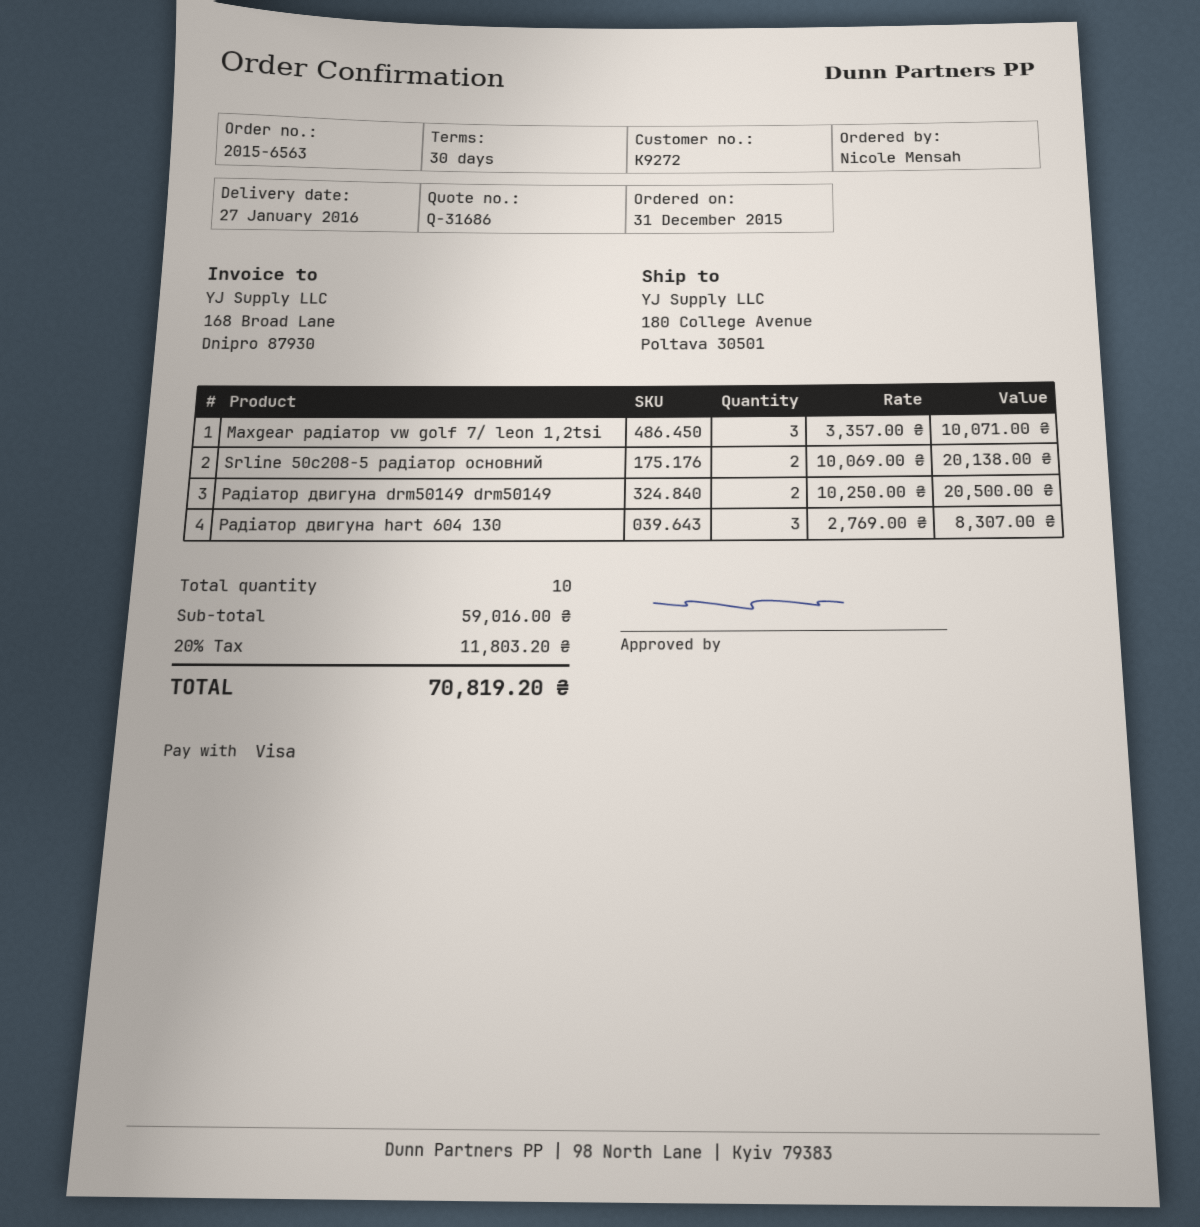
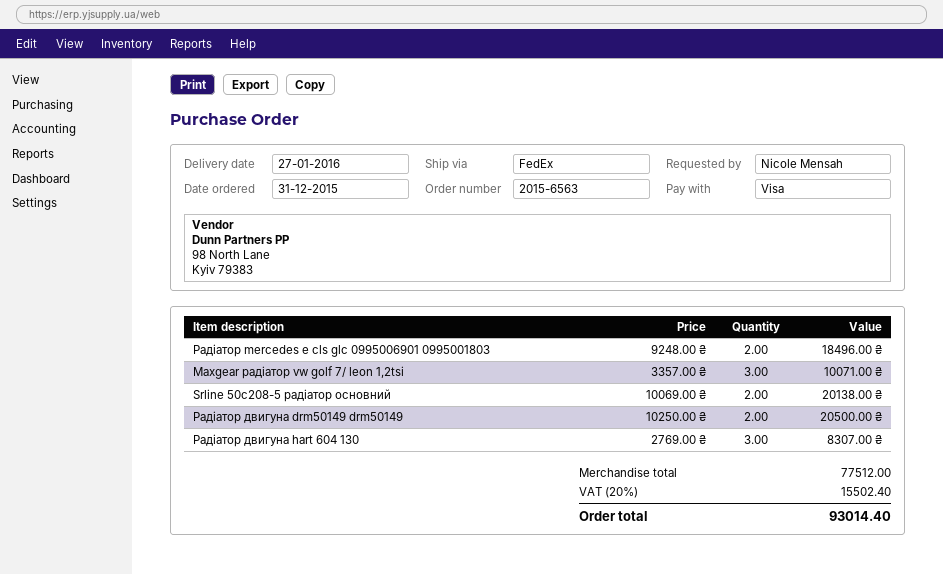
Радіатор mercedes e cls glc 0995006901 0995001803: none -> 2 x 9248.00 = 18496.00
subtotal: 59016.00 -> 77512.00
tax: 20% = 11803.20 -> 20% = 15502.40
total: 70819.20 -> 93014.40

